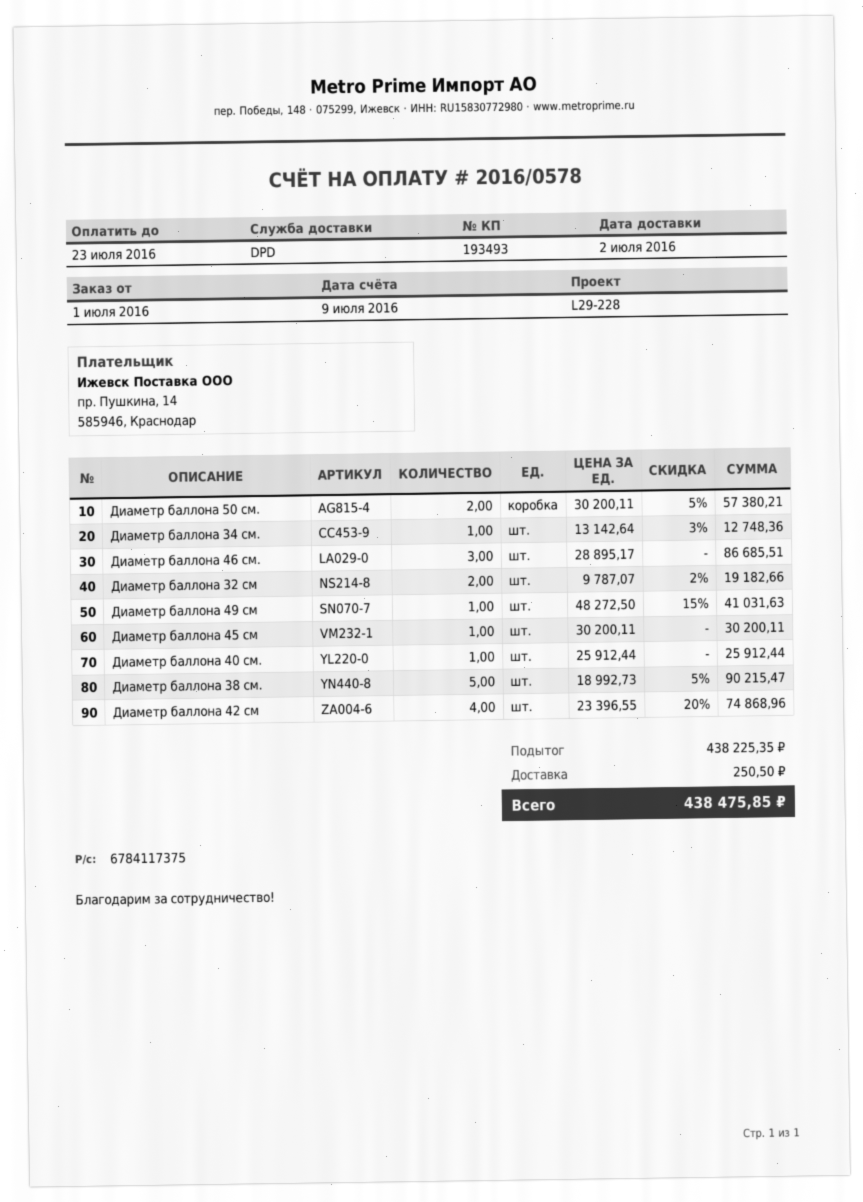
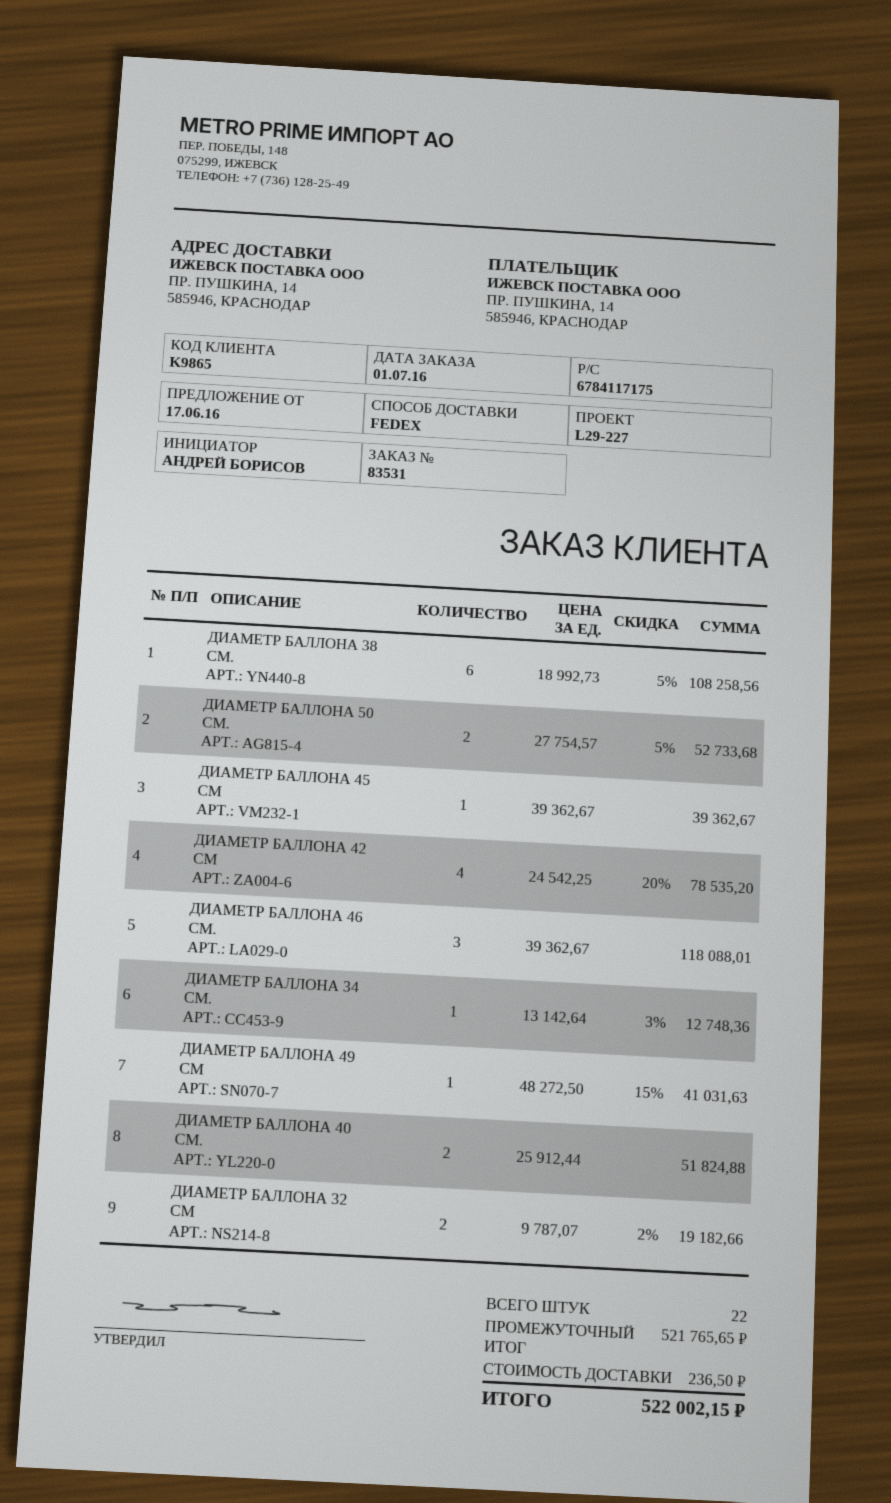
reference: L29-228 -> L29-227
bank account: 6784117375 -> 6784117175
shipping method: DPD -> FedEx
Диаметр баллона 50 см.: 2 x 30200.11 - 5% = 57380.21 -> 2 x 27754.57 - 5% = 52733.68
Диаметр баллона 46 см.: 3 x 28895.17 = 86685.51 -> 3 x 39362.67 = 118088.01
Диаметр баллона 45 см: 1 x 30200.11 = 30200.11 -> 1 x 39362.67 = 39362.67
Диаметр баллона 40 см.: 1 x 25912.44 = 25912.44 -> 2 x 25912.44 = 51824.88
Диаметр баллона 38 см.: 5 x 18992.73 - 5% = 90215.47 -> 6 x 18992.73 - 5% = 108258.56
Диаметр баллона 42 см: 4 x 23396.55 - 20% = 74868.96 -> 4 x 24542.25 - 20% = 78535.20
subtotal: 438225.35 -> 521765.65
shipping: 250.50 -> 236.50
total: 438475.85 -> 522002.15

